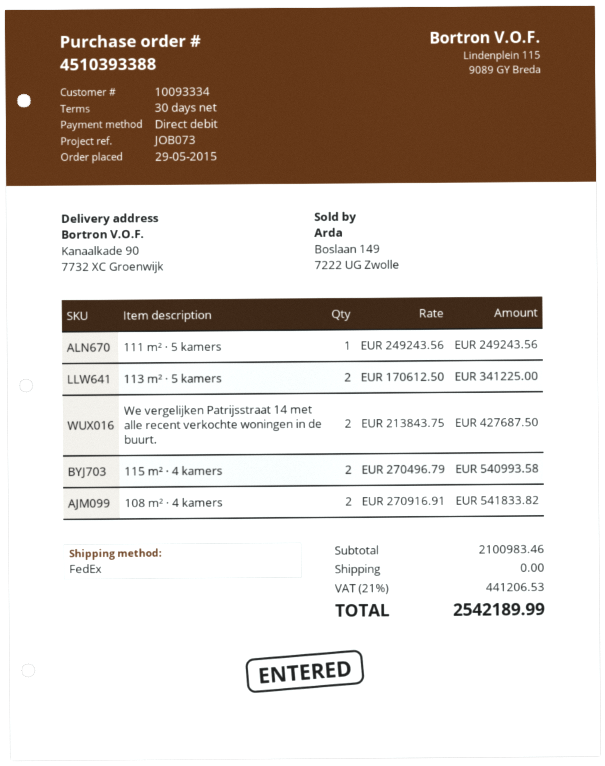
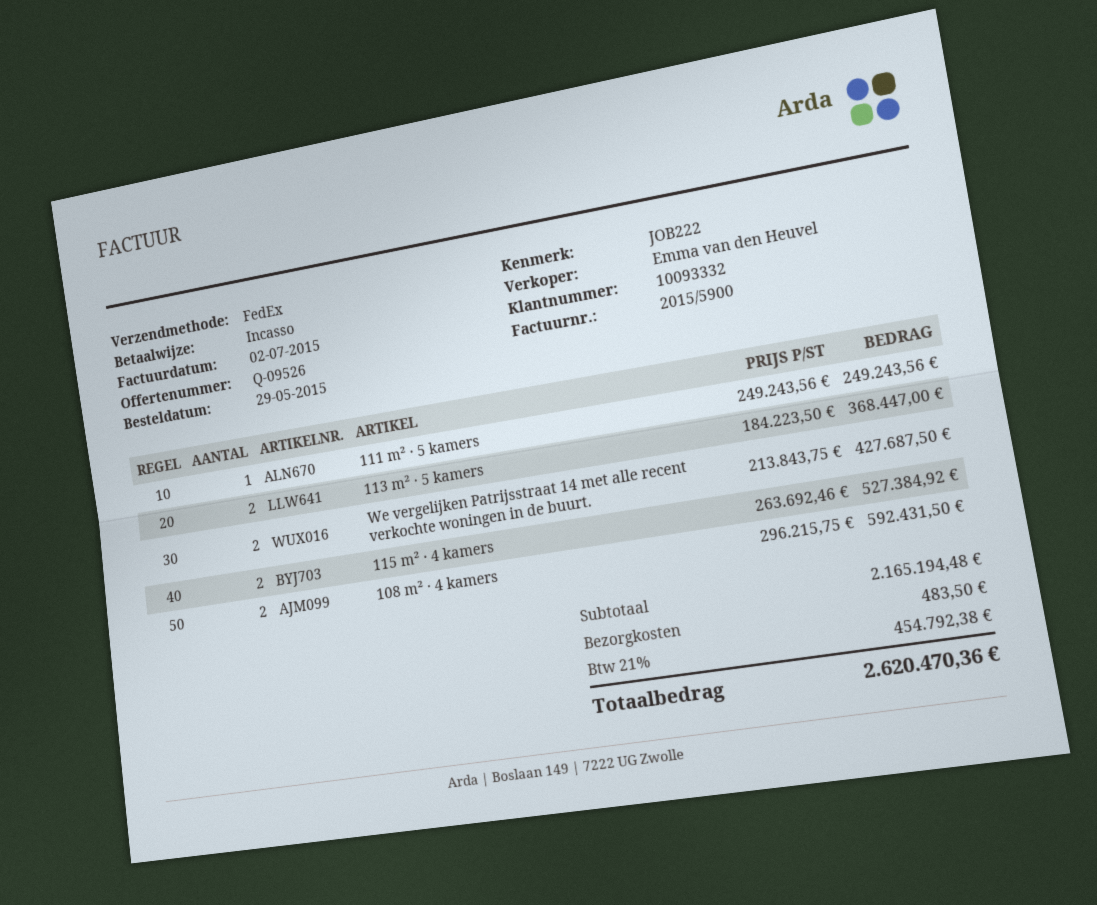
customer number: 10093334 -> 10093332
reference: JOB073 -> JOB222
113 m² · 5 kamers: 2 x 170612.50 = 341225.00 -> 2 x 184223.50 = 368447.00
115 m² · 4 kamers: 2 x 270496.79 = 540993.58 -> 2 x 263692.46 = 527384.92
108 m² · 4 kamers: 2 x 270916.91 = 541833.82 -> 2 x 296215.75 = 592431.50
subtotal: 2100983.46 -> 2165194.48
shipping: 0.00 -> 483.50
tax: 21% = 441206.53 -> 21% = 454792.38
total: 2542189.99 -> 2620470.36

